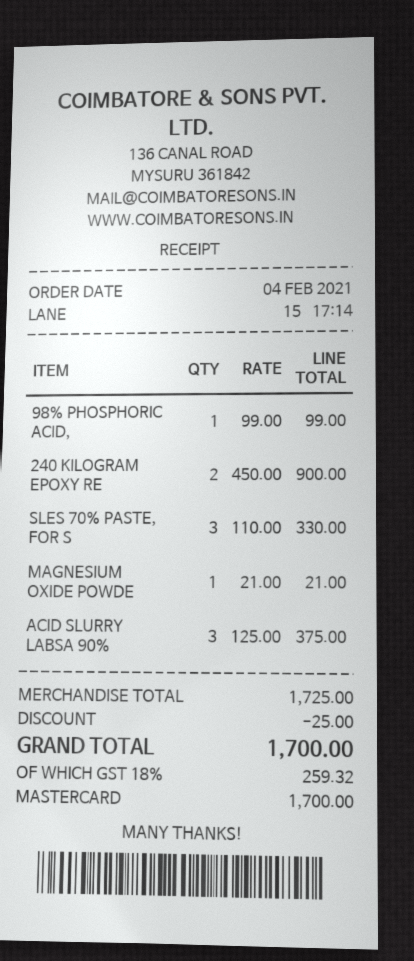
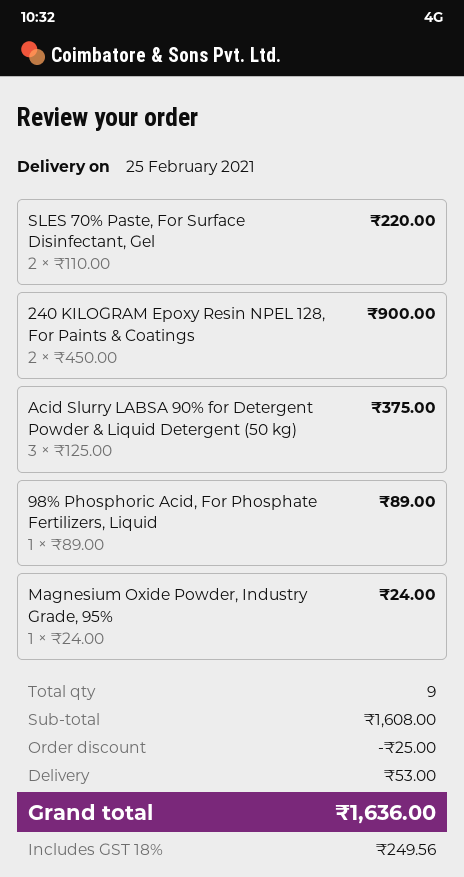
98% PHOSPHORIC ACID,: 1 x 99.00 = 99.00 -> 1 x 89.00 = 89.00
SLES 70% PASTE, FOR S: 3 x 110.00 = 330.00 -> 2 x 110.00 = 220.00
MAGNESIUM OXIDE POWDE: 1 x 21.00 = 21.00 -> 1 x 24.00 = 24.00
subtotal: 1725.00 -> 1608.00
shipping: none -> 53.00
tax: 18% = 259.32 -> 18% = 249.56
total: 1700.00 -> 1636.00

